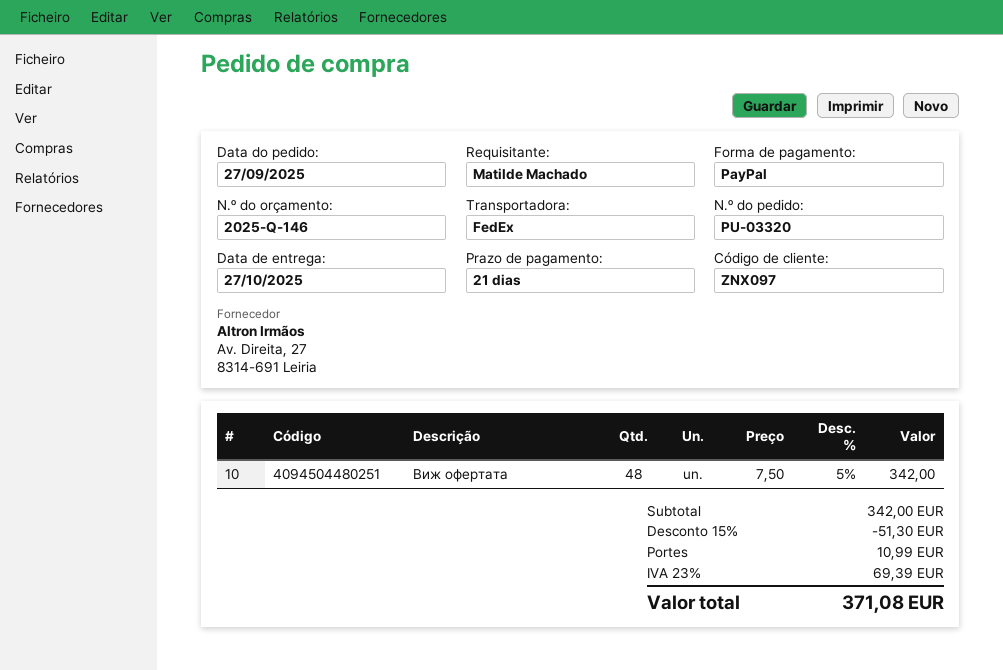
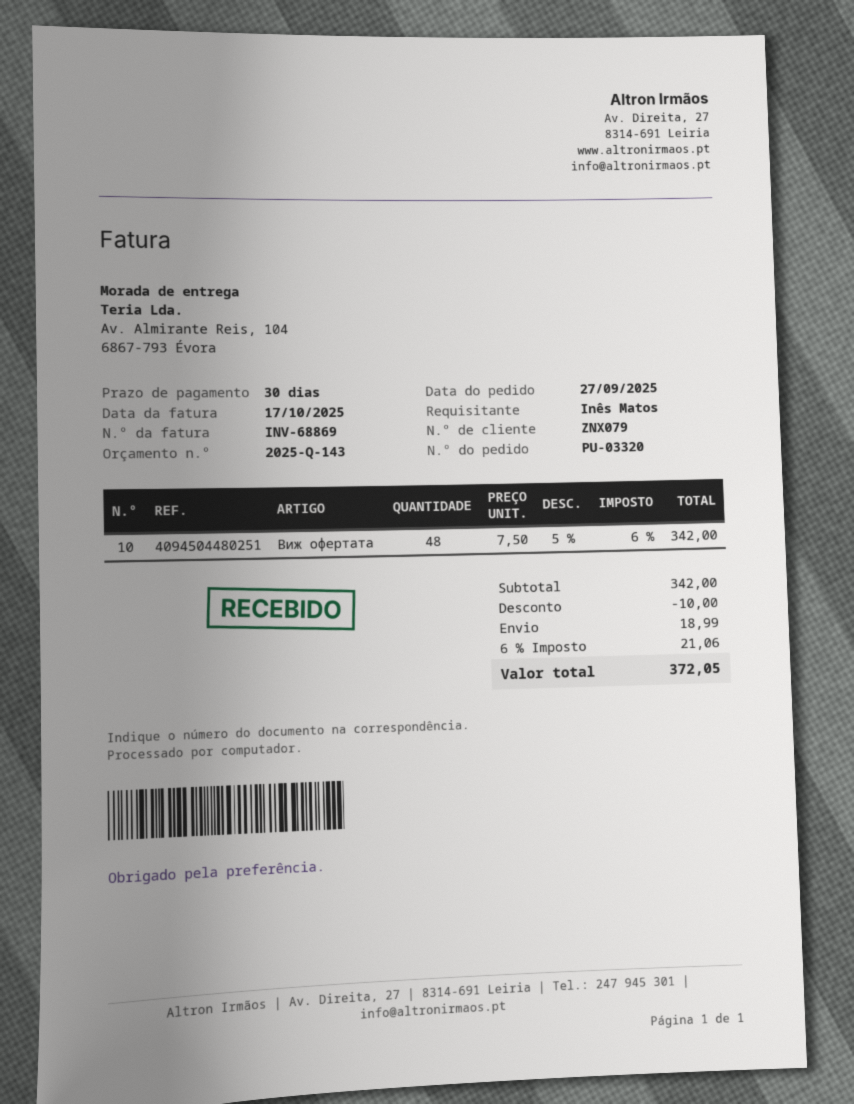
quote number: 2025-Q-146 -> 2025-Q-143
payment terms: 21 days -> 30 days
customer number: ZNX097 -> ZNX079
ordered by: Matilde Machado -> Inês Matos
discount: 51.30 -> 10.00
shipping: 10.99 -> 18.99
tax: 23% = 69.39 -> 6% = 21.06
total: 371.08 -> 372.05

